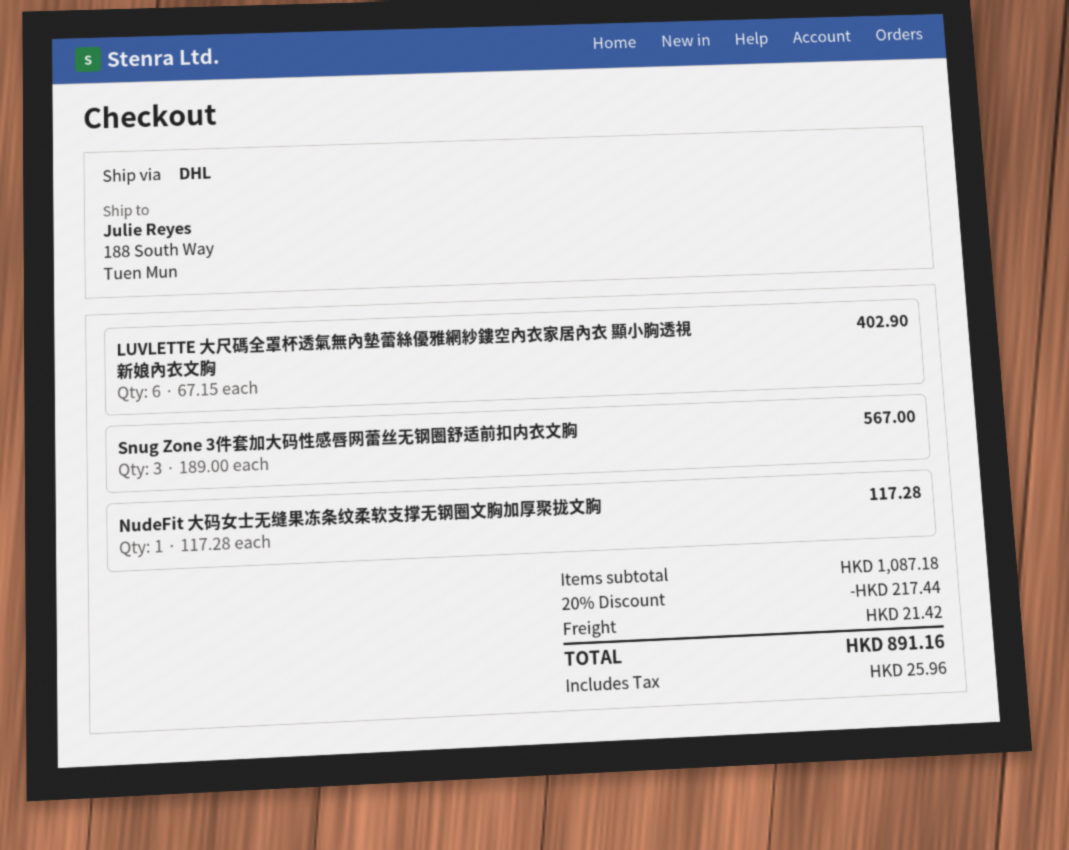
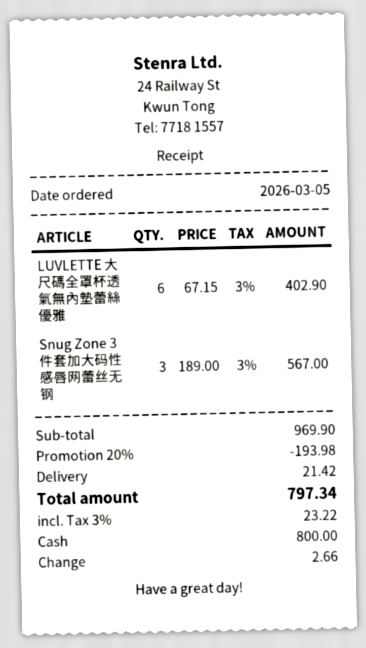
NudeFit 大码女士无缝果冻条纹柔软支撑无钢圈文胸加厚聚拢文胸: 1 x 117.28 = 117.28 -> none
subtotal: 1087.18 -> 969.90
discount: 20% = 217.44 -> 20% = 193.98
tax: 25.96 -> 23.22
total: 891.16 -> 797.34

